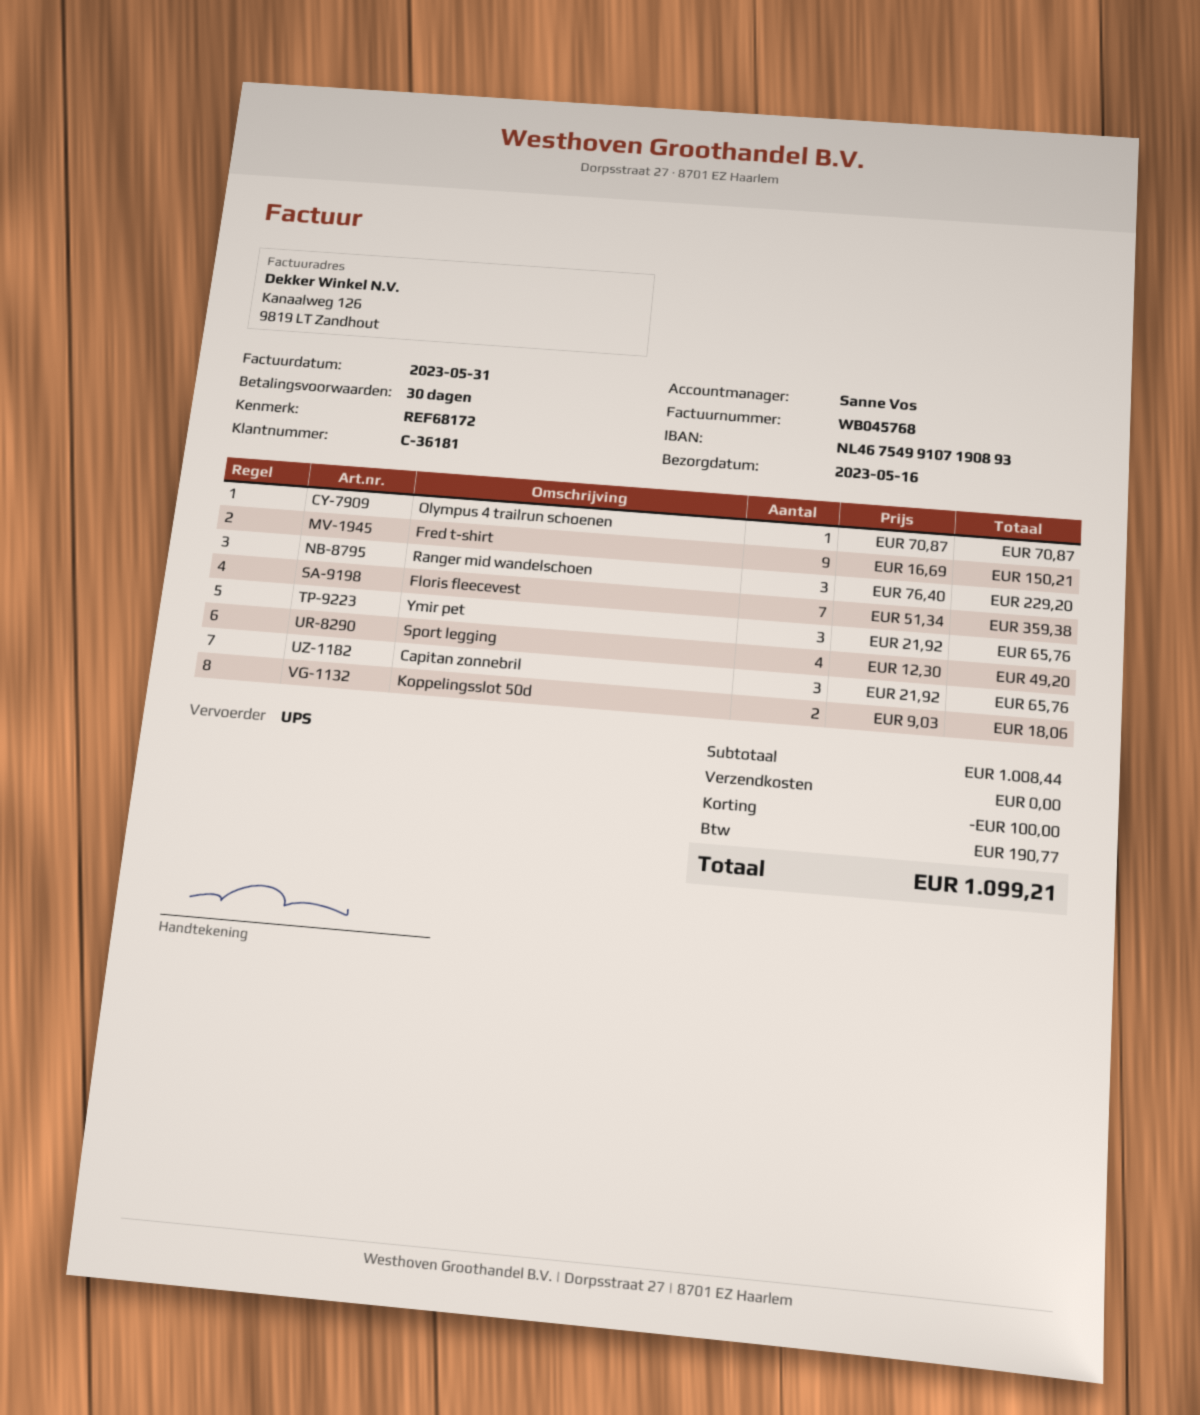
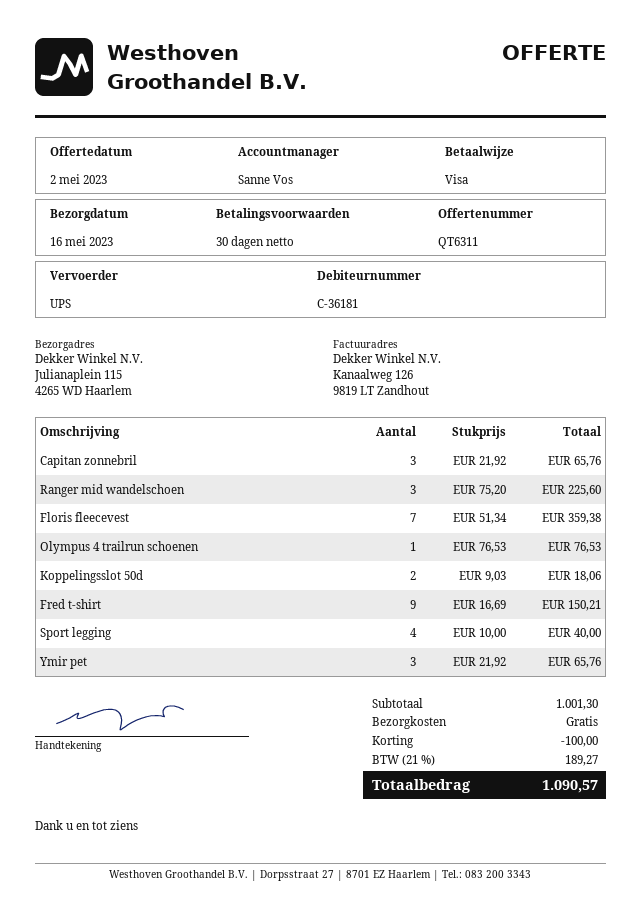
Olympus 4 trailrun schoenen: 1 x 70.87 = 70.87 -> 1 x 76.53 = 76.53
Ranger mid wandelschoen: 3 x 76.40 = 229.20 -> 3 x 75.20 = 225.60
Sport legging: 4 x 12.30 = 49.20 -> 4 x 10.00 = 40.00
subtotal: 1008.44 -> 1001.30
tax: 190.77 -> 189.27
total: 1099.21 -> 1090.57

